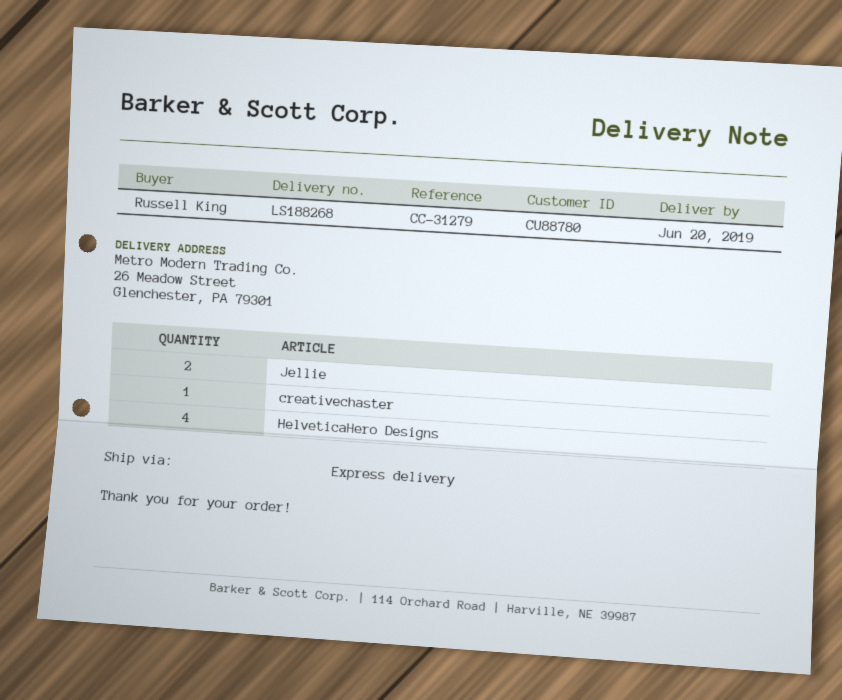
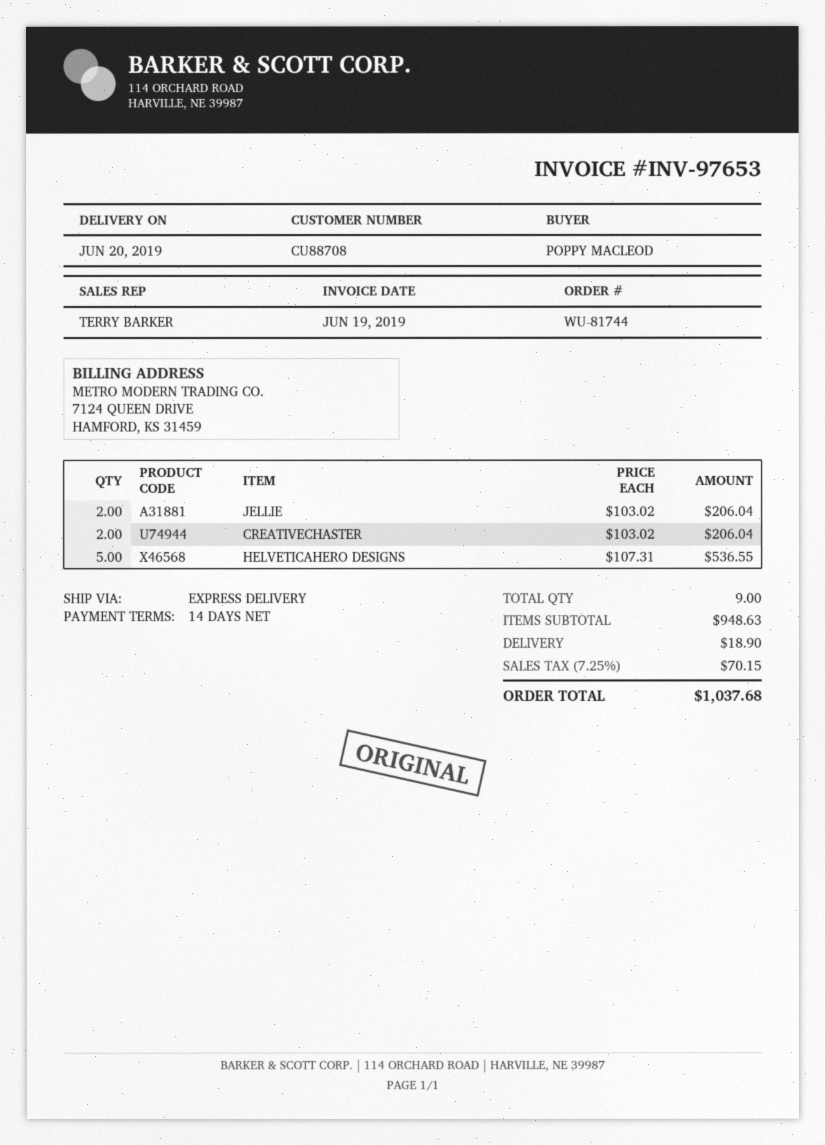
customer number: CU88780 -> CU88708
ordered by: Russell King -> POPPY MACLEOD
creativechaster: 1 -> 2
HelveticaHero Designs: 4 -> 5

